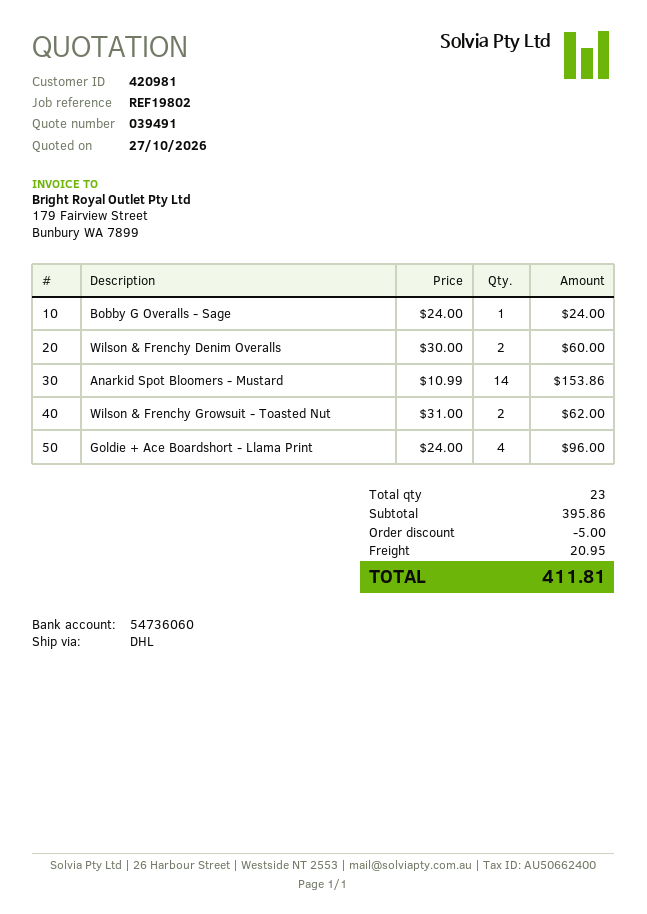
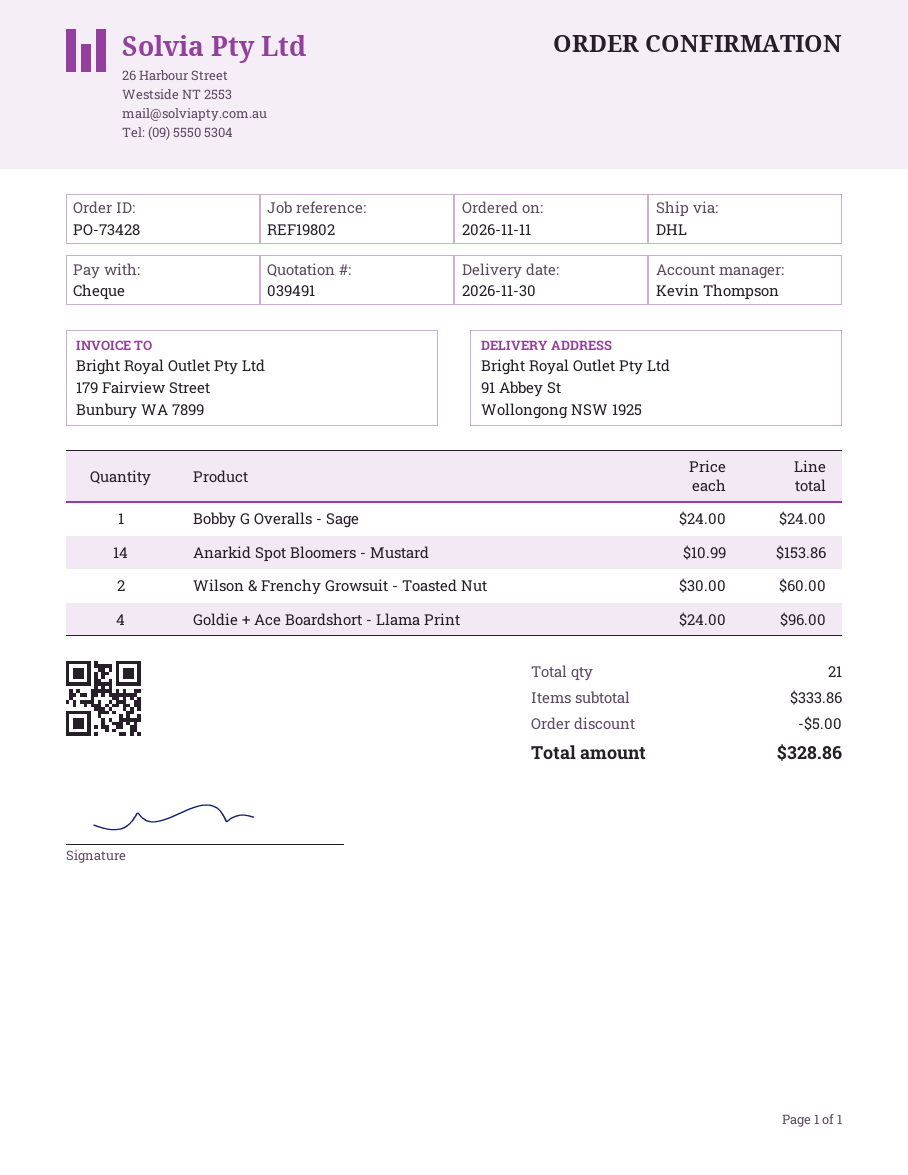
Wilson & Frenchy Denim Overalls: 2 x 30.00 = 60.00 -> none
Wilson & Frenchy Growsuit - Toasted Nut: 2 x 31.00 = 62.00 -> 2 x 30.00 = 60.00
total quantity: 23 -> 21
subtotal: 395.86 -> 333.86
shipping: 20.95 -> none
total: 411.81 -> 328.86

